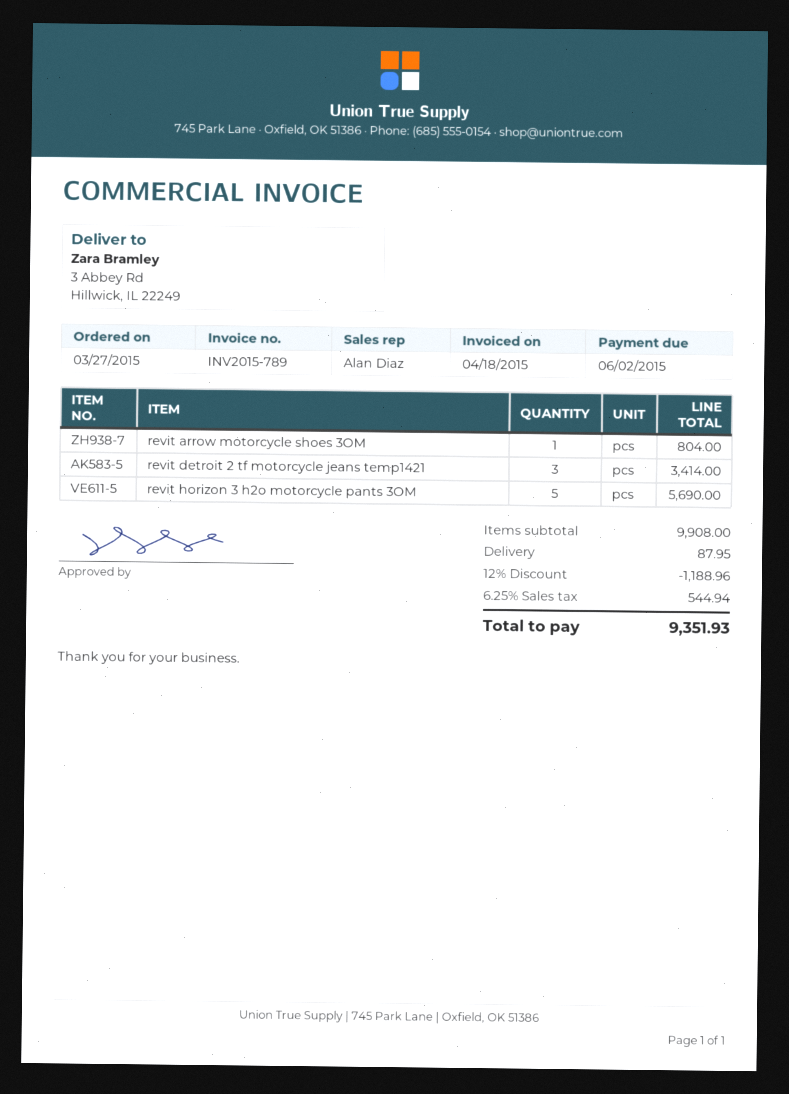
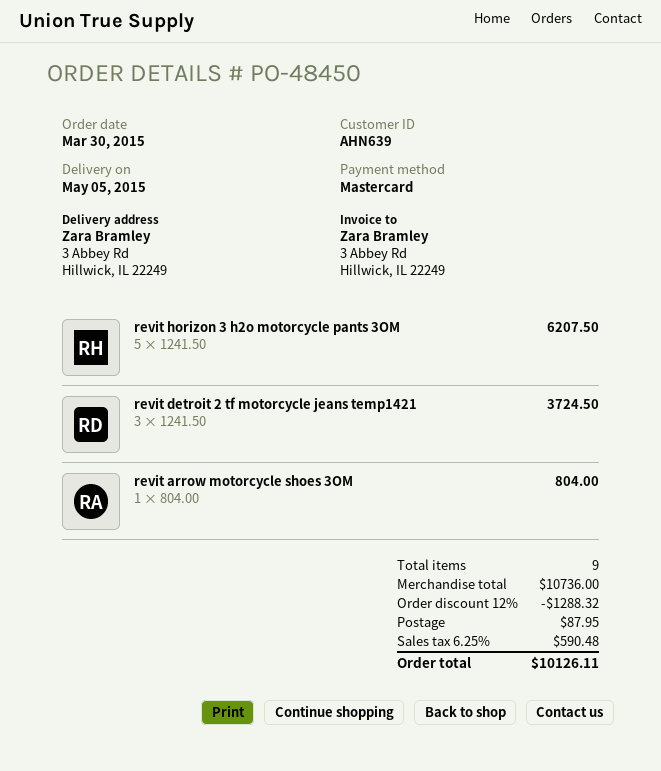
order date: 2015-03-27 -> 2015-03-30
revit detroit 2 tf motorcycle jeans temp1421: 3 for 3414.00 -> 3 for 3724.50
revit horizon 3 h2o motorcycle pants 3OM: 5 for 5690.00 -> 5 for 6207.50
subtotal: 9908.00 -> 10736.00
discount: 12% = 1188.96 -> 12% = 1288.32
tax: 6.25% = 544.94 -> 6.25% = 590.48
total: 9351.93 -> 10126.11

